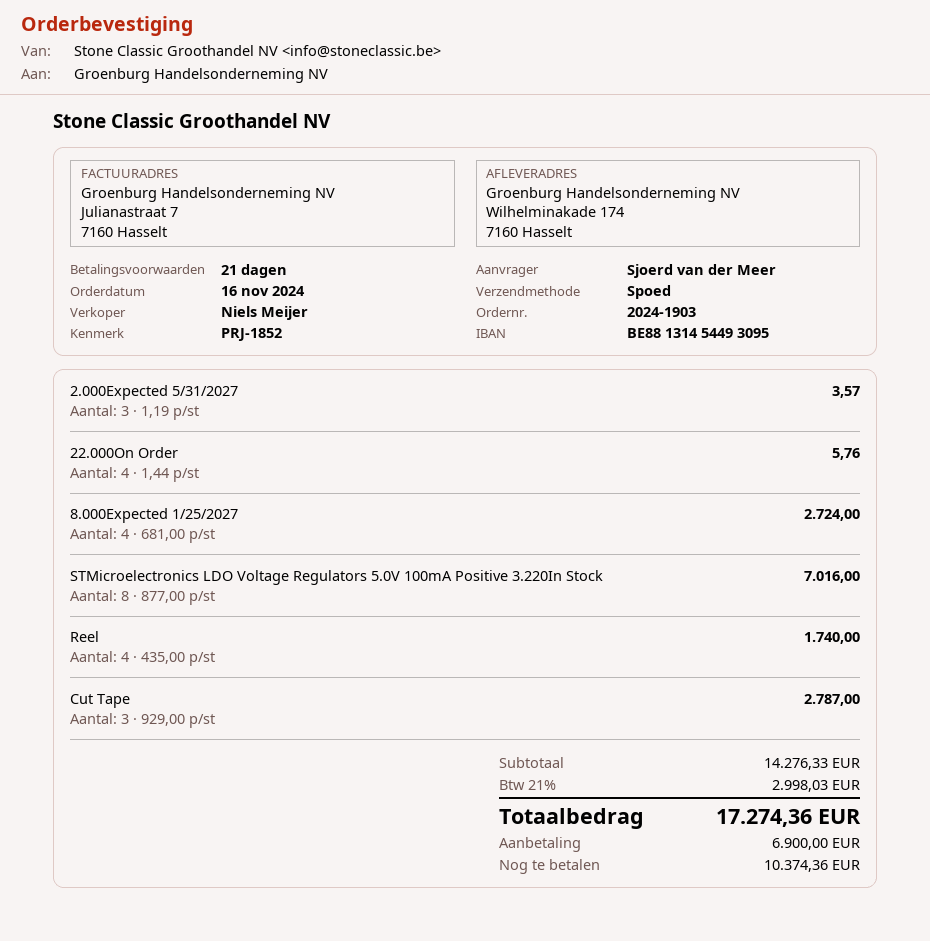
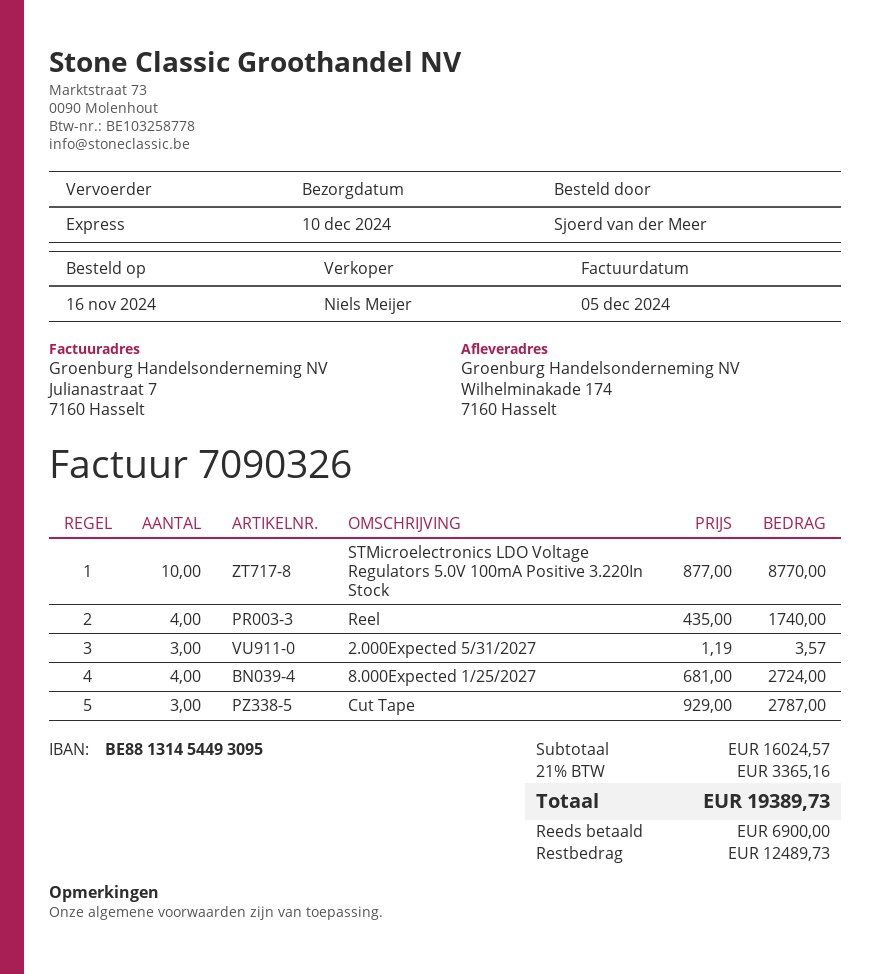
22.000On Order: 4 x 1.44 = 5.76 -> none
STMicroelectronics LDO Voltage Regulators 5.0V 100mA Positive 3.220In Stock: 8 x 877.00 = 7016.00 -> 10 x 877.00 = 8770.00
subtotal: 14276.33 -> 16024.57
tax: 21% = 2998.03 -> 21% = 3365.16
total: 17274.36 -> 19389.73
balance: 10374.36 -> 12489.73

